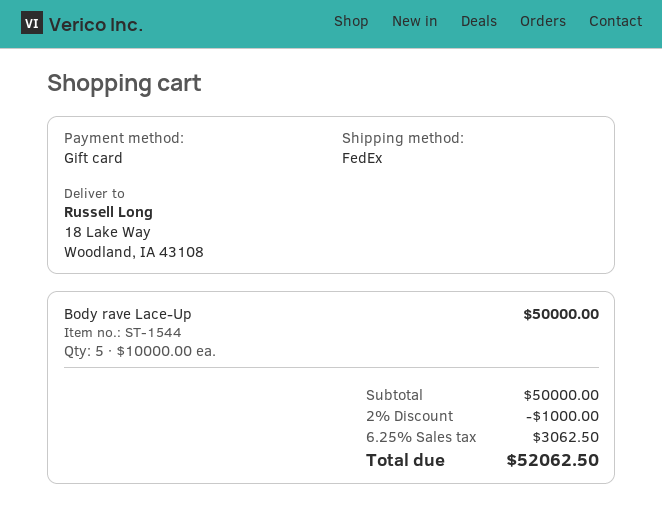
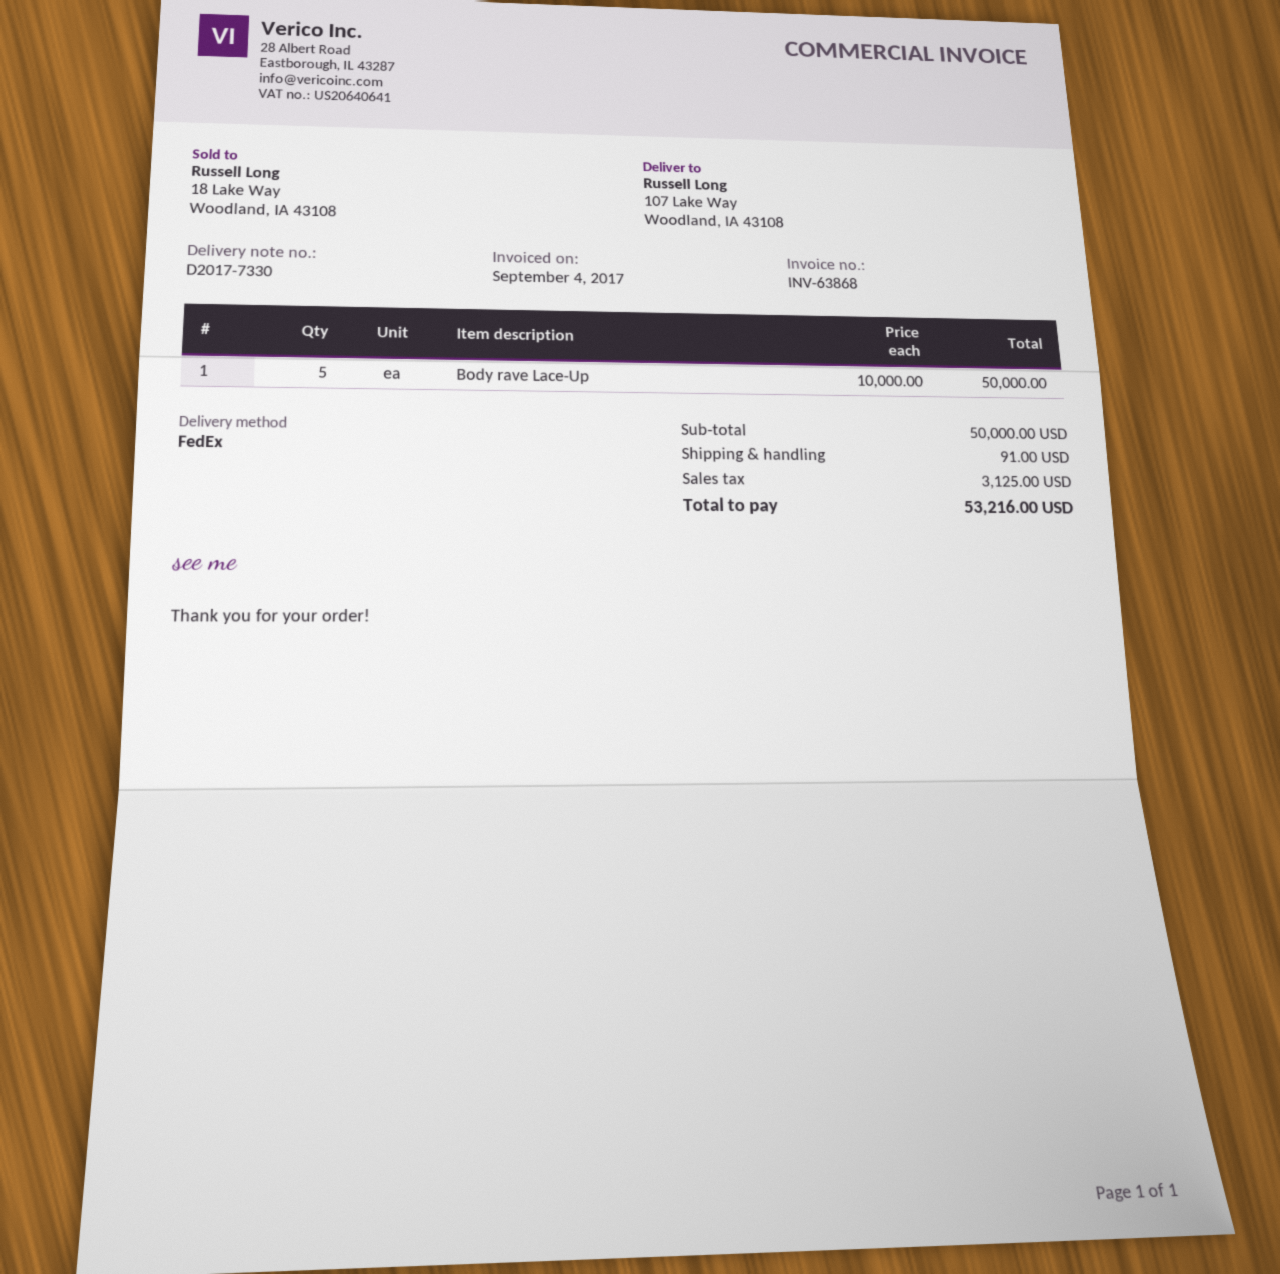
ship to: 18 Lake Way, Woodland, IA 43108 -> 107 Lake Way, Woodland, IA 43108
discount: 2% = 1000.00 -> none
shipping: none -> 91.00
tax: 3062.50 -> 3125.00
total: 52062.50 -> 53216.00

